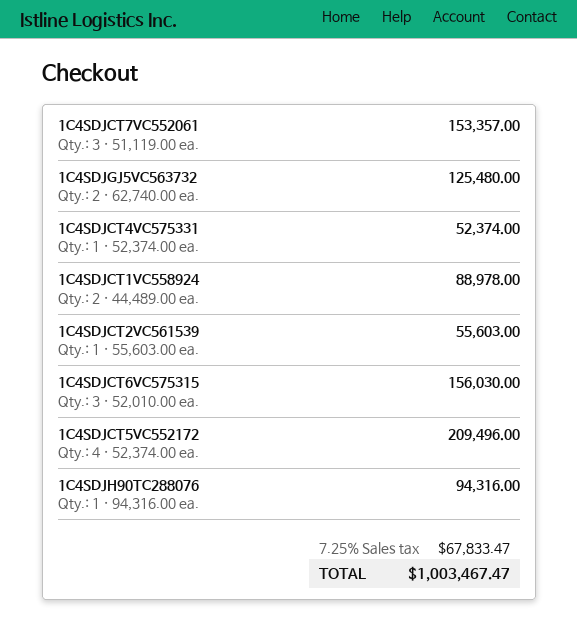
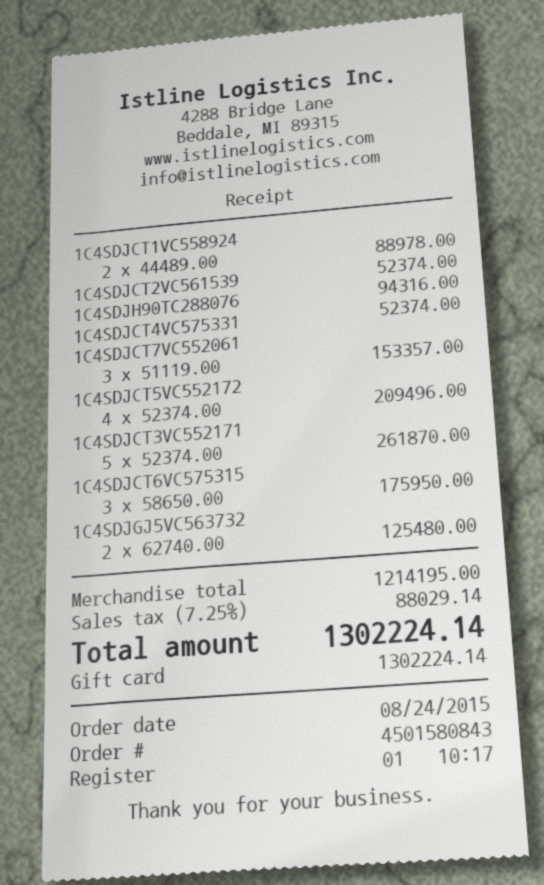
1C4SDJCT2VC561539: 1 x 55603.00 = 55603.00 -> 1 x 52374.00 = 52374.00
1C4SDJCT6VC575315: 3 x 52010.00 = 156030.00 -> 3 x 58650.00 = 175950.00
1C4SDJCT3VC552171: none -> 5 x 52374.00 = 261870.00
tax: 7.25% = 67833.47 -> 7.25% = 88029.14
total: 1003467.47 -> 1302224.14

